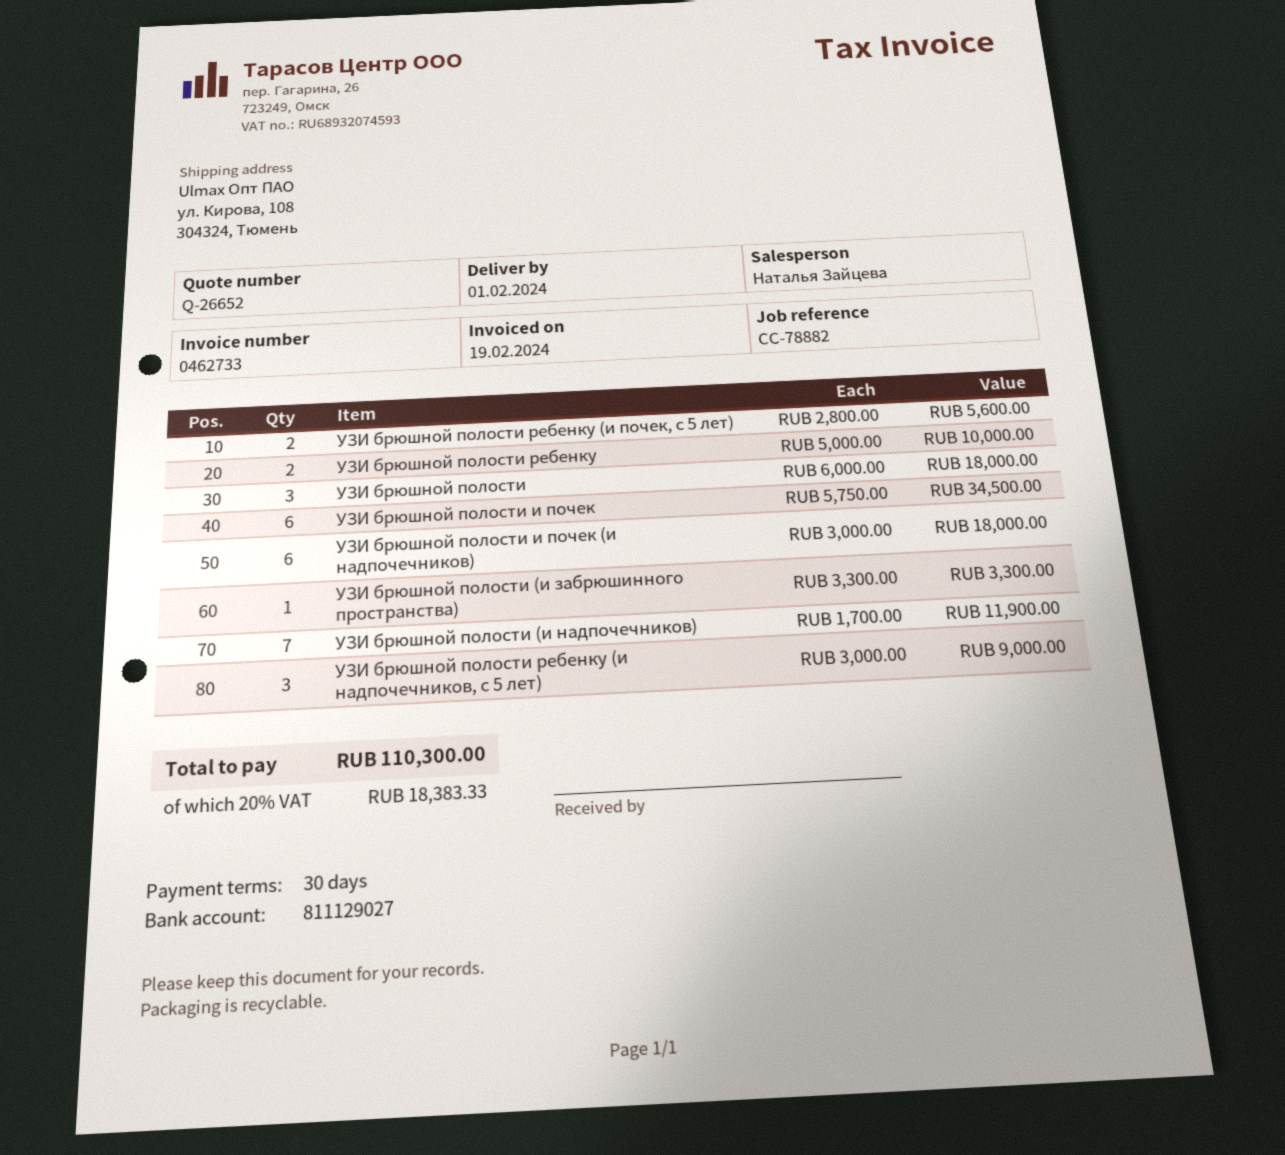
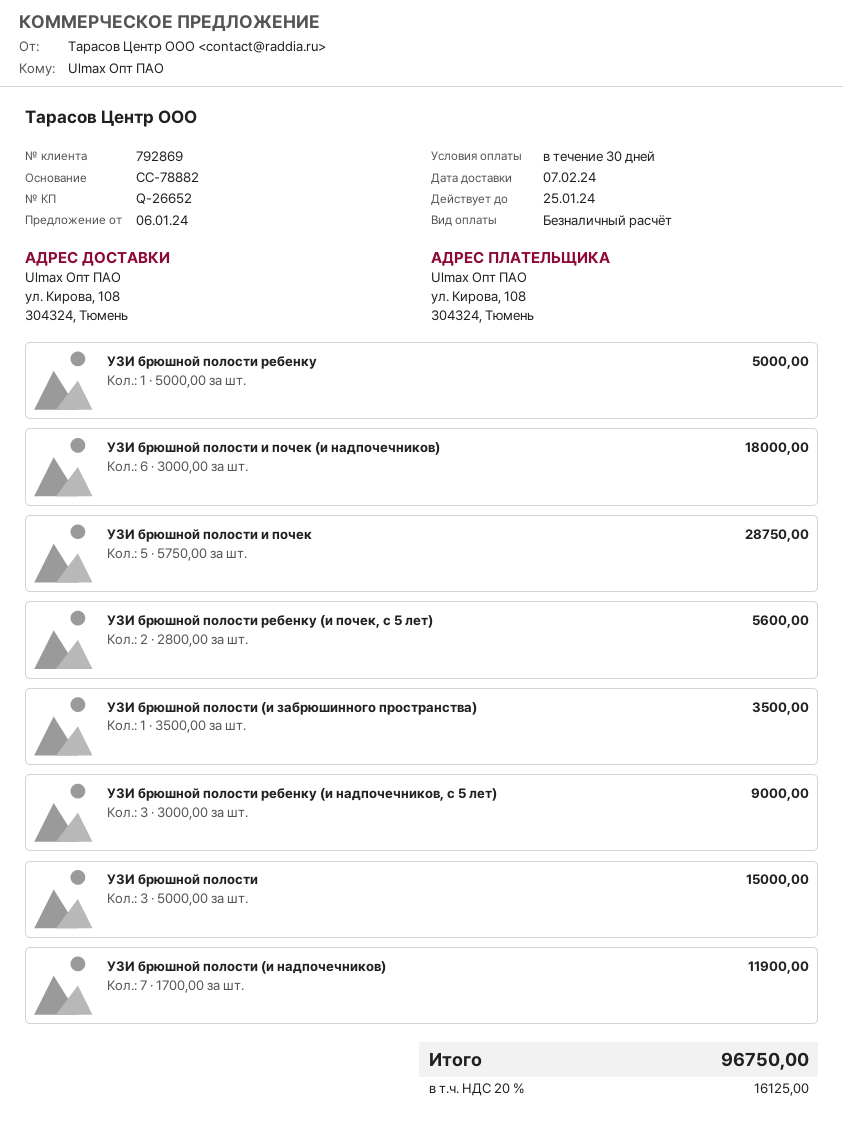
delivery date: 2024-02-01 -> 2024-02-07
УЗИ брюшной полости ребенку: 2 x 5000.00 = 10000.00 -> 1 x 5000.00 = 5000.00
УЗИ брюшной полости: 3 x 6000.00 = 18000.00 -> 3 x 5000.00 = 15000.00
УЗИ брюшной полости и почек: 6 x 5750.00 = 34500.00 -> 5 x 5750.00 = 28750.00
УЗИ брюшной полости (и забрюшинного пространства): 1 x 3300.00 = 3300.00 -> 1 x 3500.00 = 3500.00
tax: 20% = 18383.33 -> 20% = 16125.00
total: 110300.00 -> 96750.00

